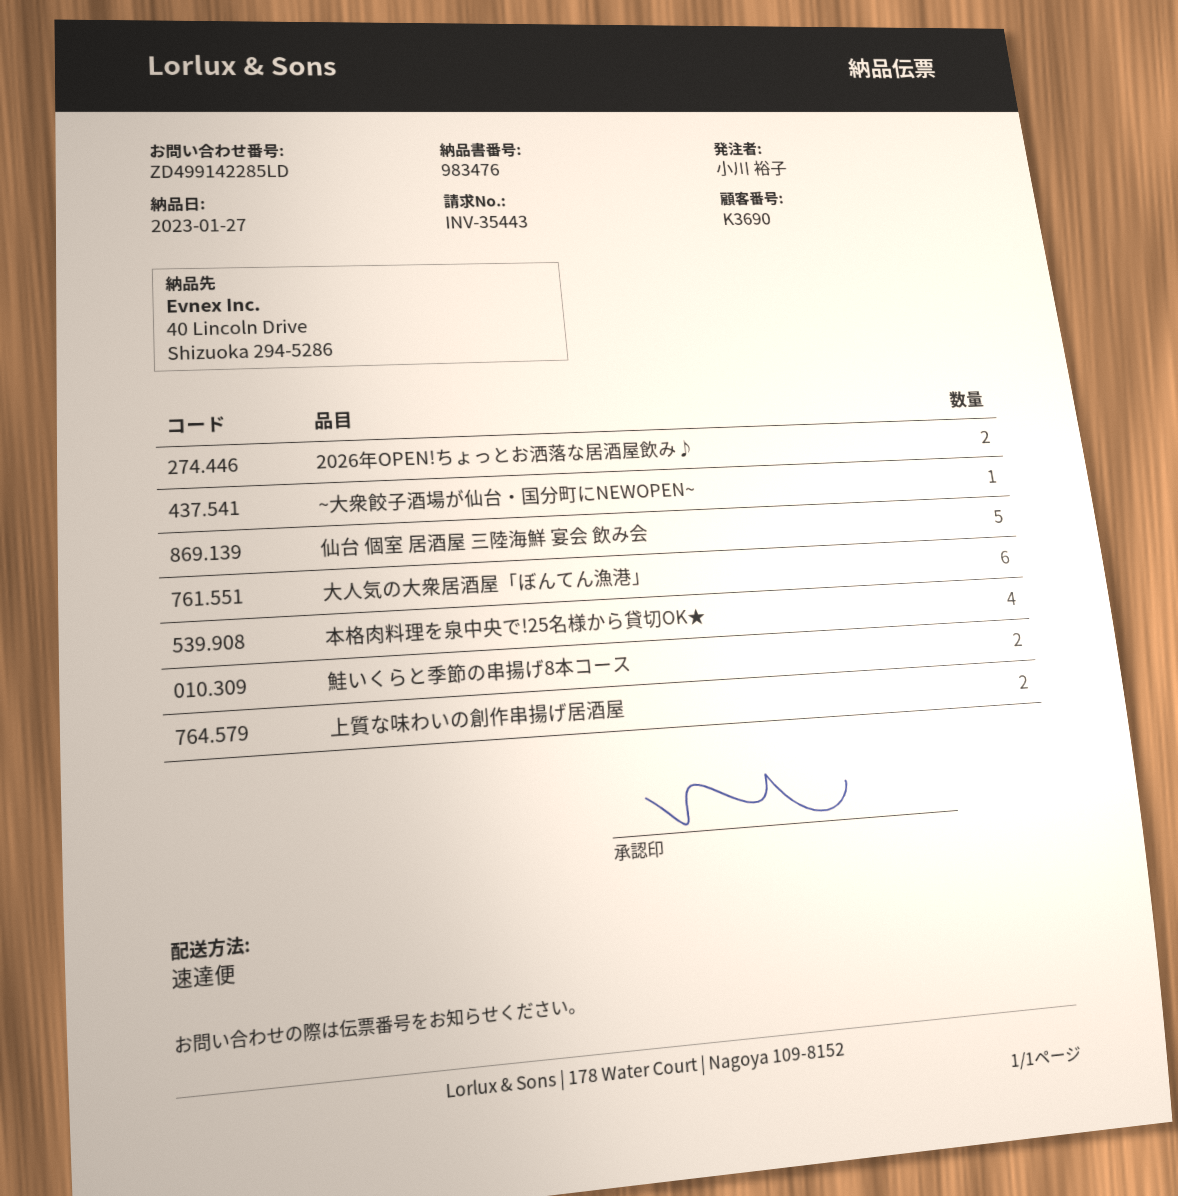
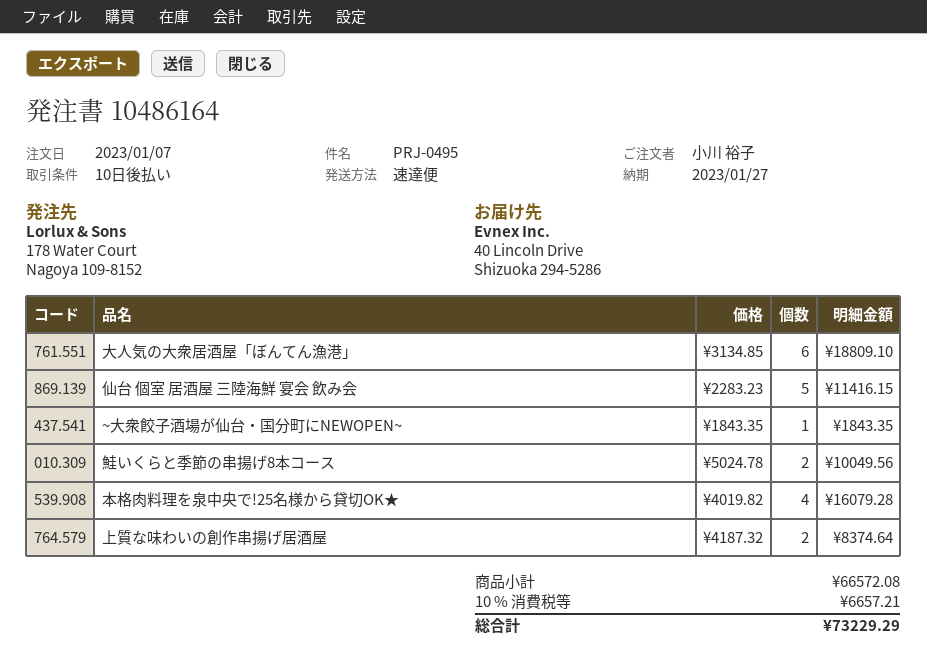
2026年OPEN!ちょっとお洒落な居酒屋飲み♪: 2 -> none

